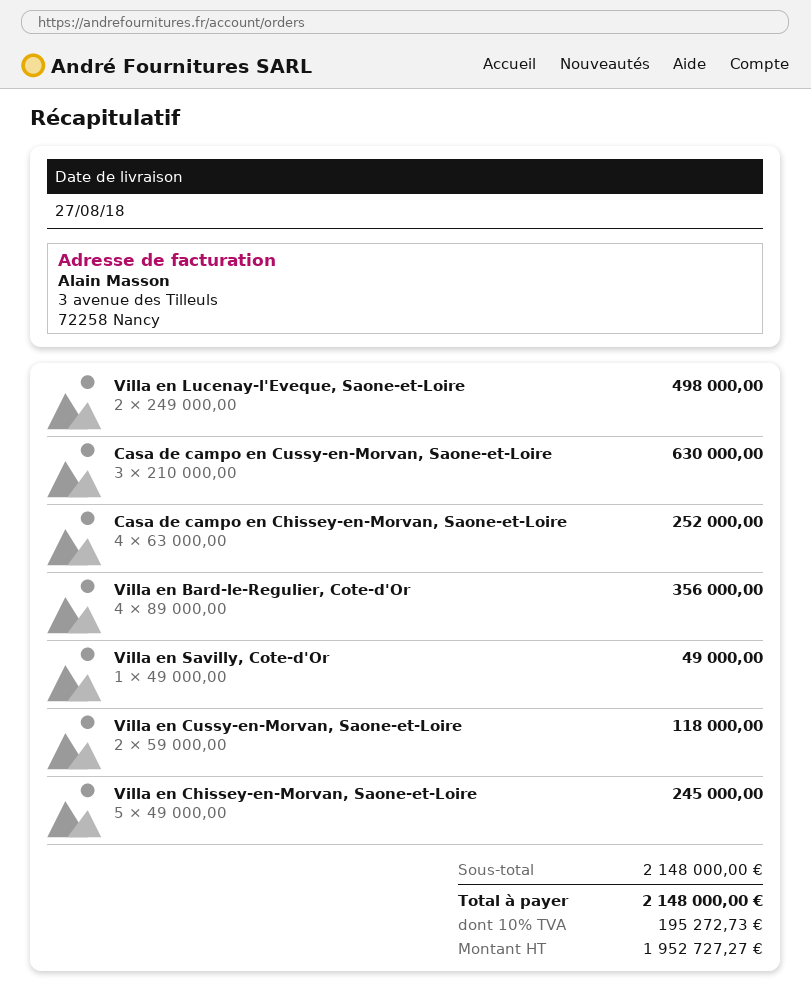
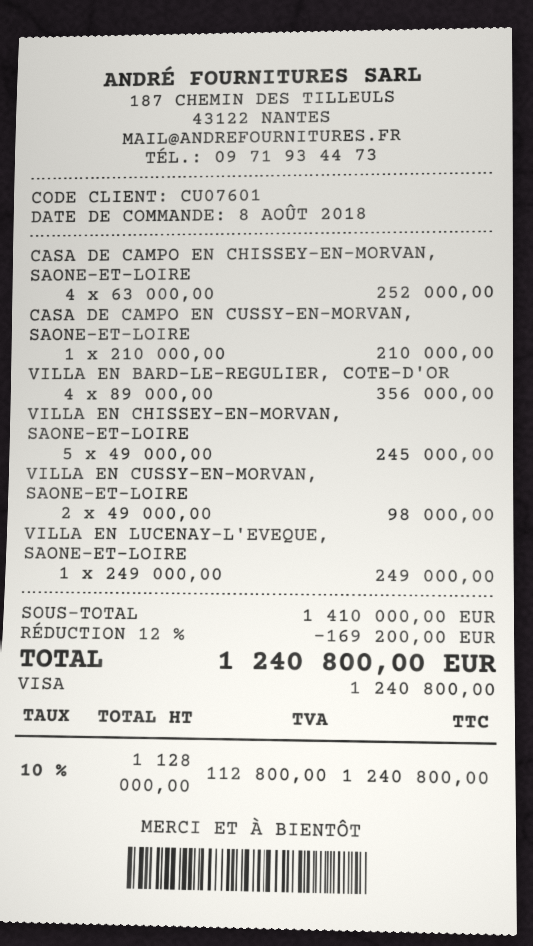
Villa en Lucenay-l'Eveque, Saone-et-Loire: 2 x 249000.00 = 498000.00 -> 1 x 249000.00 = 249000.00
Casa de campo en Cussy-en-Morvan, Saone-et-Loire: 3 x 210000.00 = 630000.00 -> 1 x 210000.00 = 210000.00
Villa en Savilly, Cote-d'Or: 1 x 49000.00 = 49000.00 -> none
Villa en Cussy-en-Morvan, Saone-et-Loire: 2 x 59000.00 = 118000.00 -> 2 x 49000.00 = 98000.00
subtotal: 2148000.00 -> 1410000.00
discount: none -> 12% = 169200.00
net: 1952727.27 -> 1128000.00
tax: 10% = 195272.73 -> 10% = 112800.00
total: 2148000.00 -> 1240800.00

